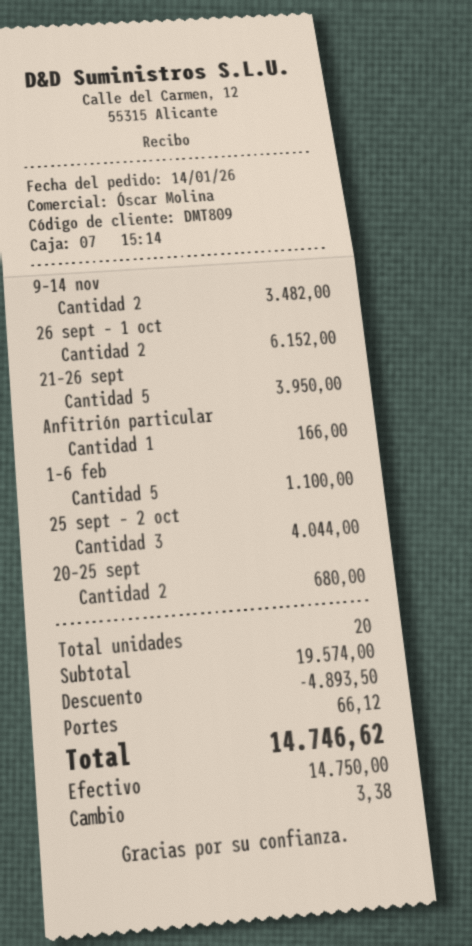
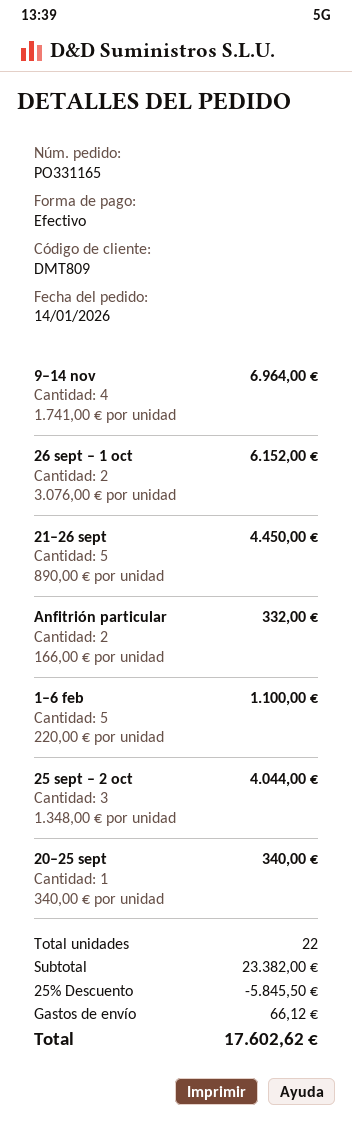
9–14 nov: 2 for 3482.00 -> 4 for 6964.00
21–26 sept: 5 for 3950.00 -> 5 for 4450.00
Anfitrión particular: 1 for 166.00 -> 2 for 332.00
20–25 sept: 2 for 680.00 -> 1 for 340.00
total quantity: 20 -> 22
subtotal: 19574.00 -> 23382.00
discount: 4893.50 -> 5845.50
total: 14746.62 -> 17602.62

